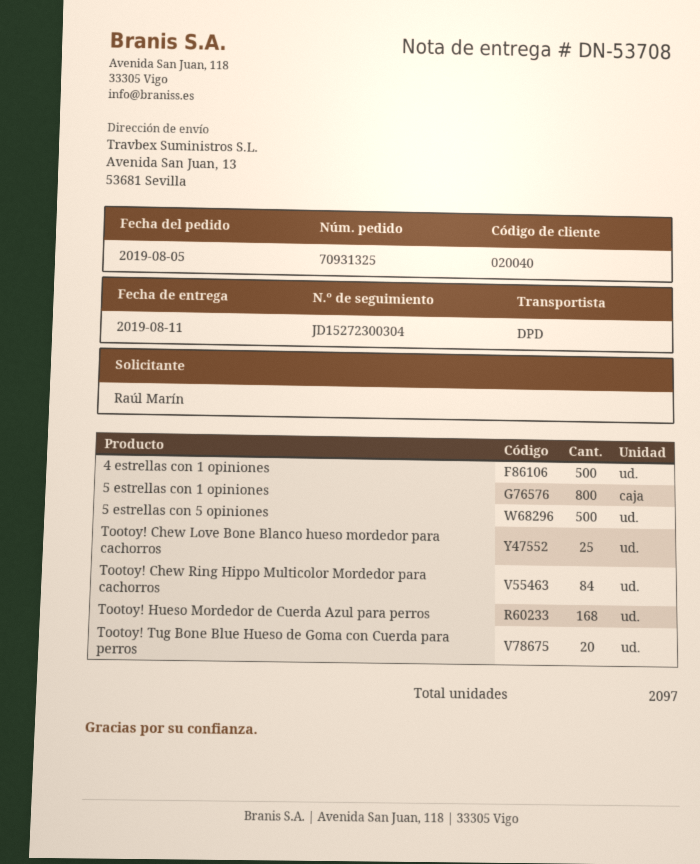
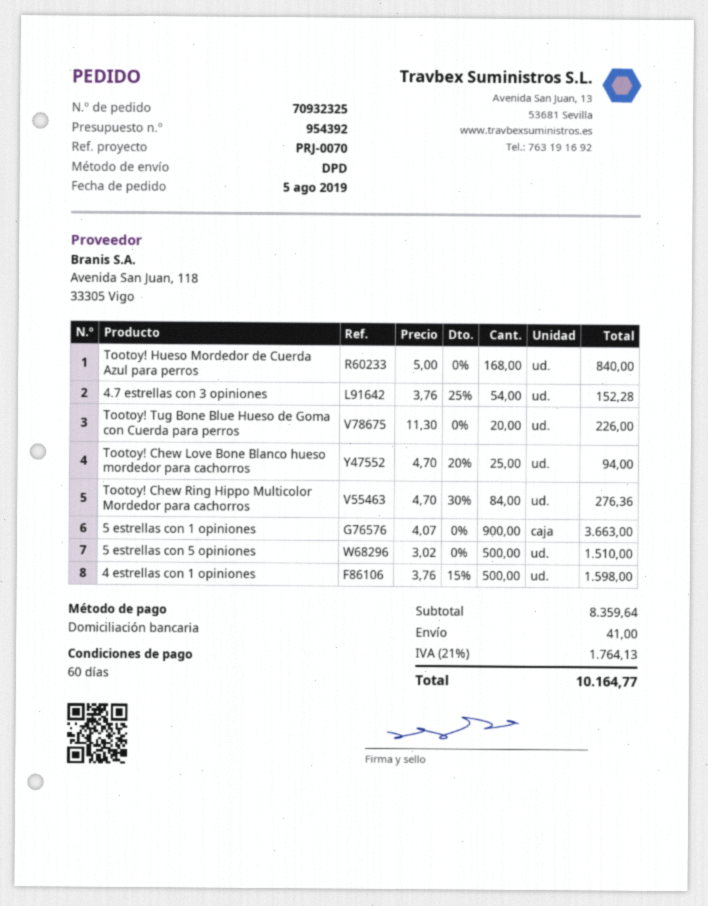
order number: 70931325 -> 70932325
5 estrellas con 1 opiniones: 800 -> 900
4.7 estrellas con 3 opiniones: none -> 54

